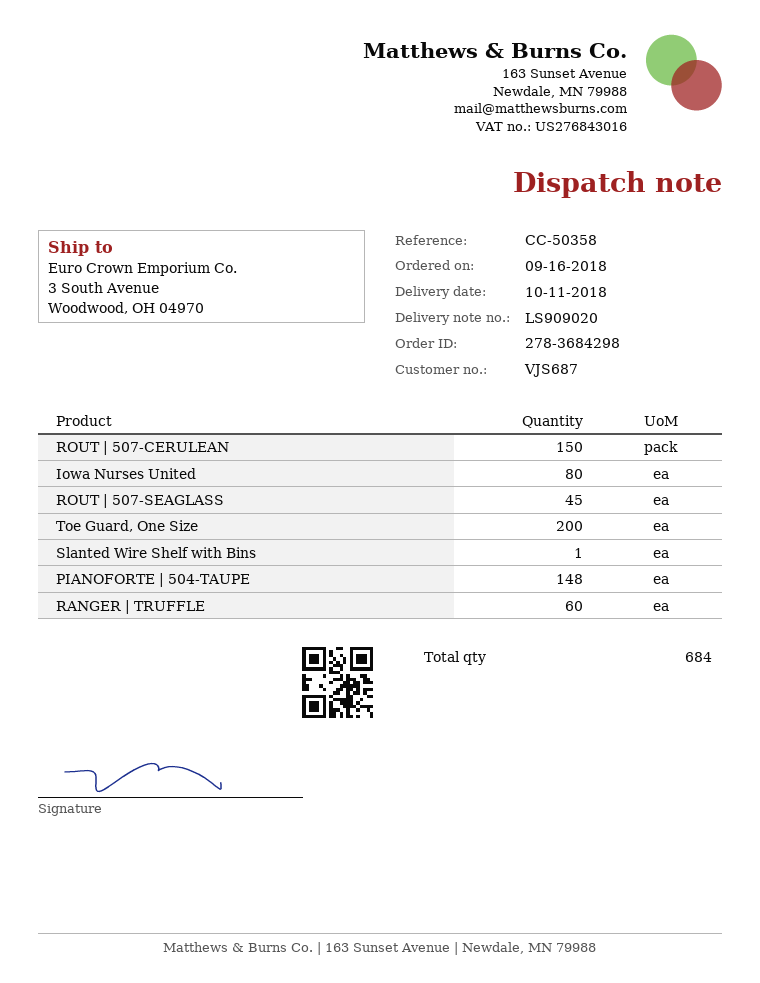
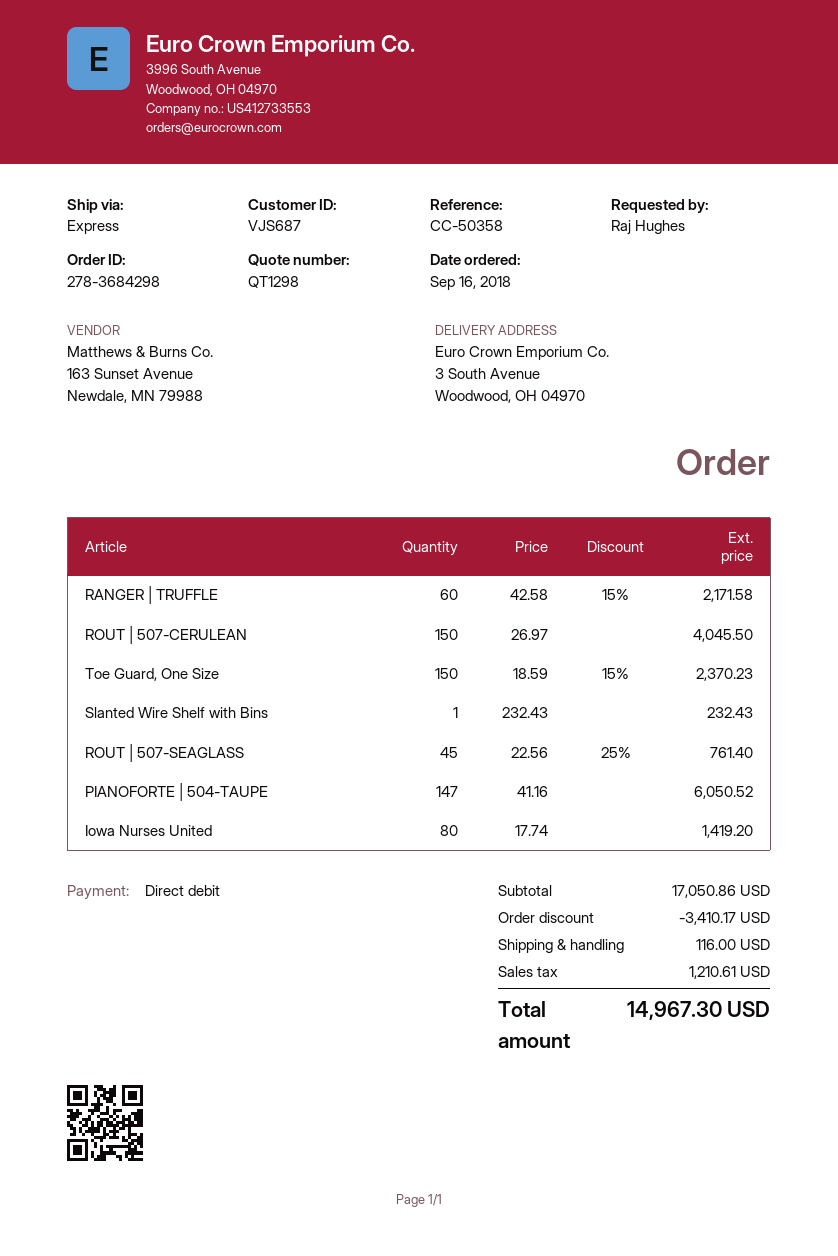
Toe Guard, One Size: 200 -> 150
PIANOFORTE | 504-TAUPE: 148 -> 147

